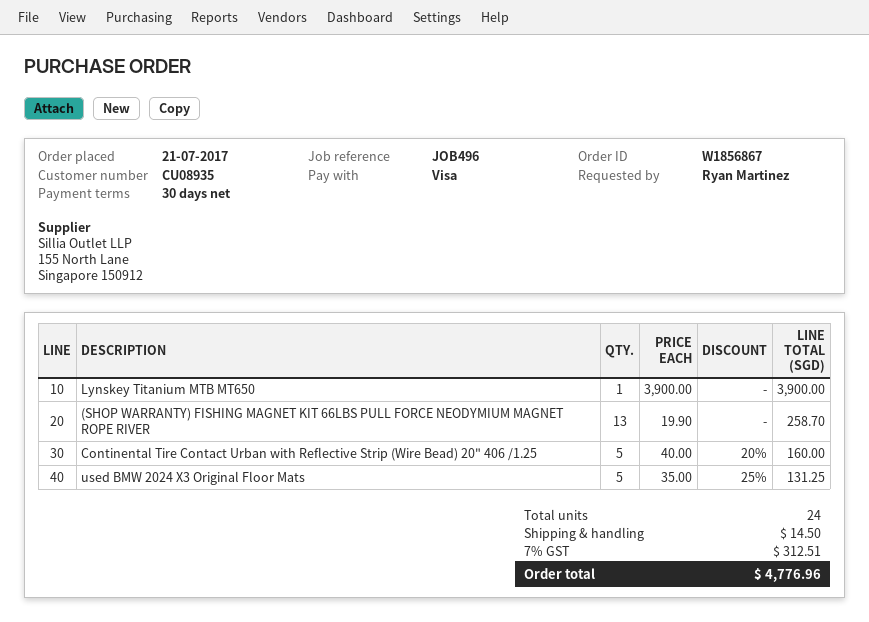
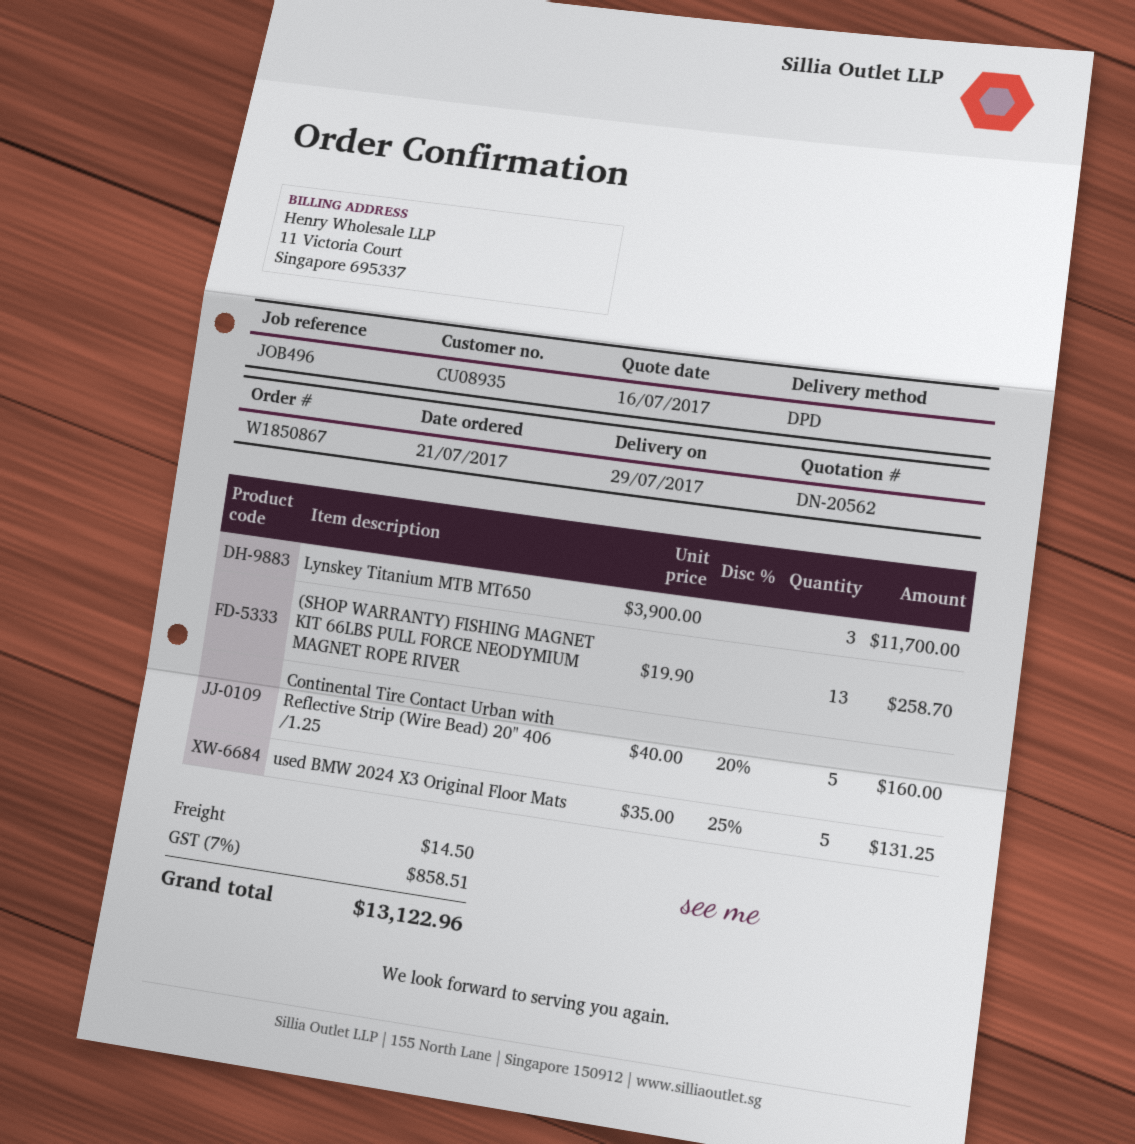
order number: W1856867 -> W1850867
Lynskey Titanium MTB MT650: 1 x 3900.00 = 3900.00 -> 3 x 3900.00 = 11700.00
tax: 7% = 312.51 -> 7% = 858.51
total: 4776.96 -> 13122.96

